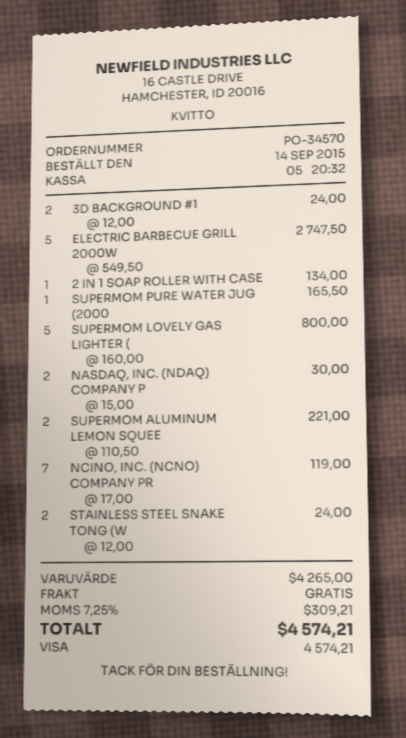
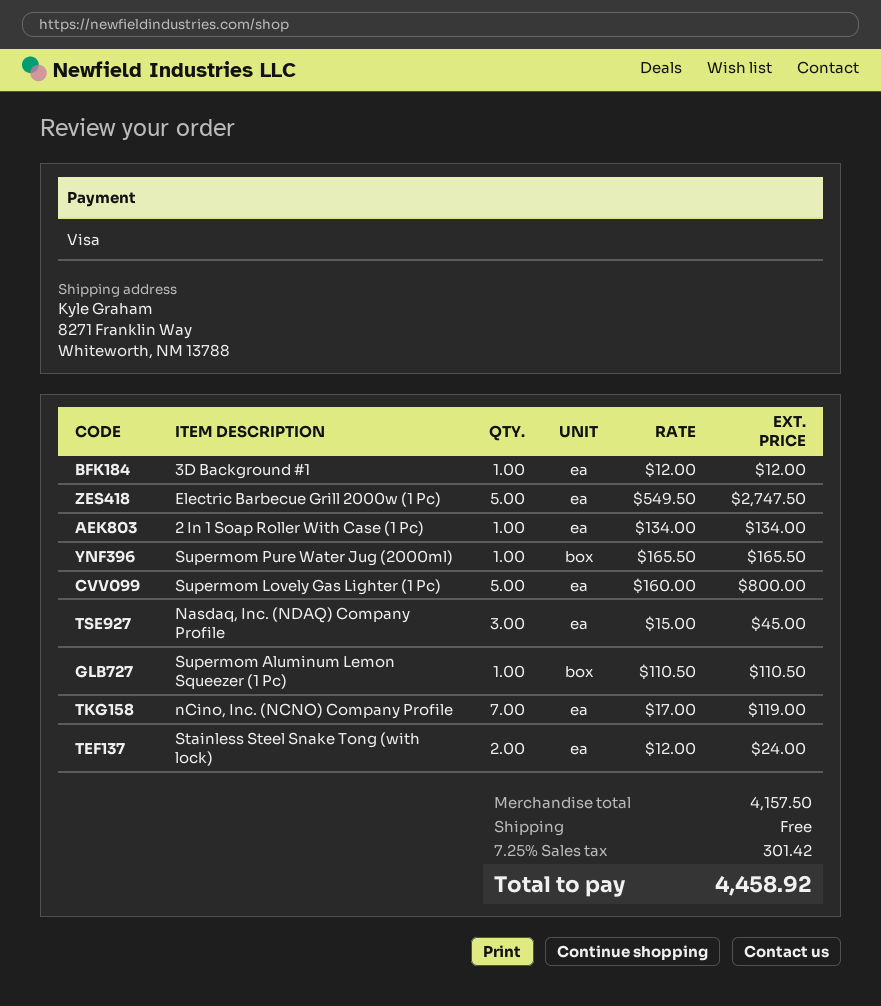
3D BACKGROUND #1: 2 x 12.00 = 24.00 -> 1 x 12.00 = 12.00
NASDAQ, INC. (NDAQ) COMPANY P: 2 x 15.00 = 30.00 -> 3 x 15.00 = 45.00
SUPERMOM ALUMINUM LEMON SQUEE: 2 x 110.50 = 221.00 -> 1 x 110.50 = 110.50
subtotal: 4265.00 -> 4157.50
tax: 7.25% = 309.21 -> 7.25% = 301.42
total: 4574.21 -> 4458.92

